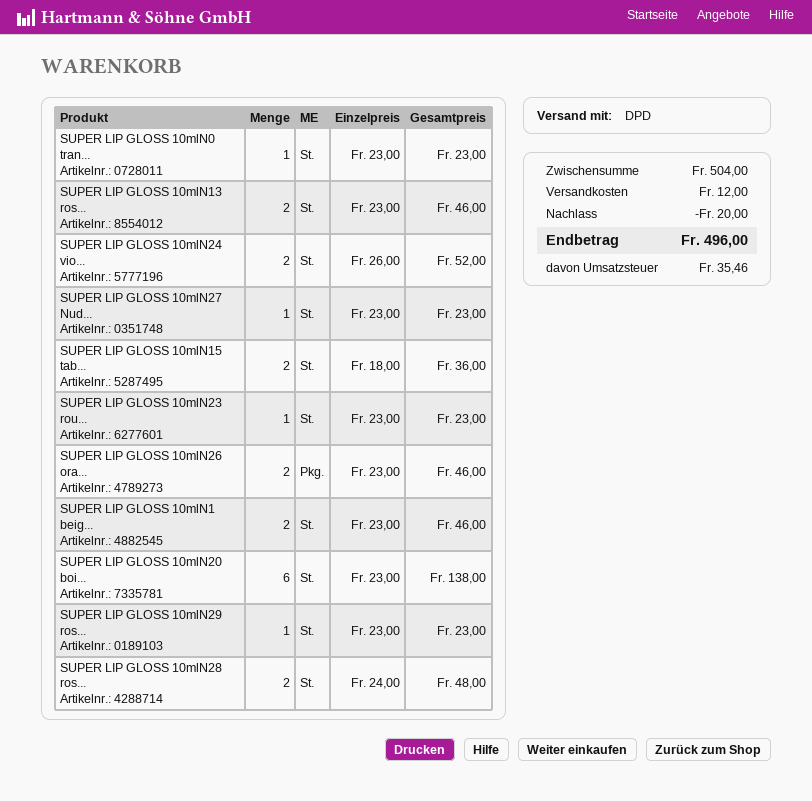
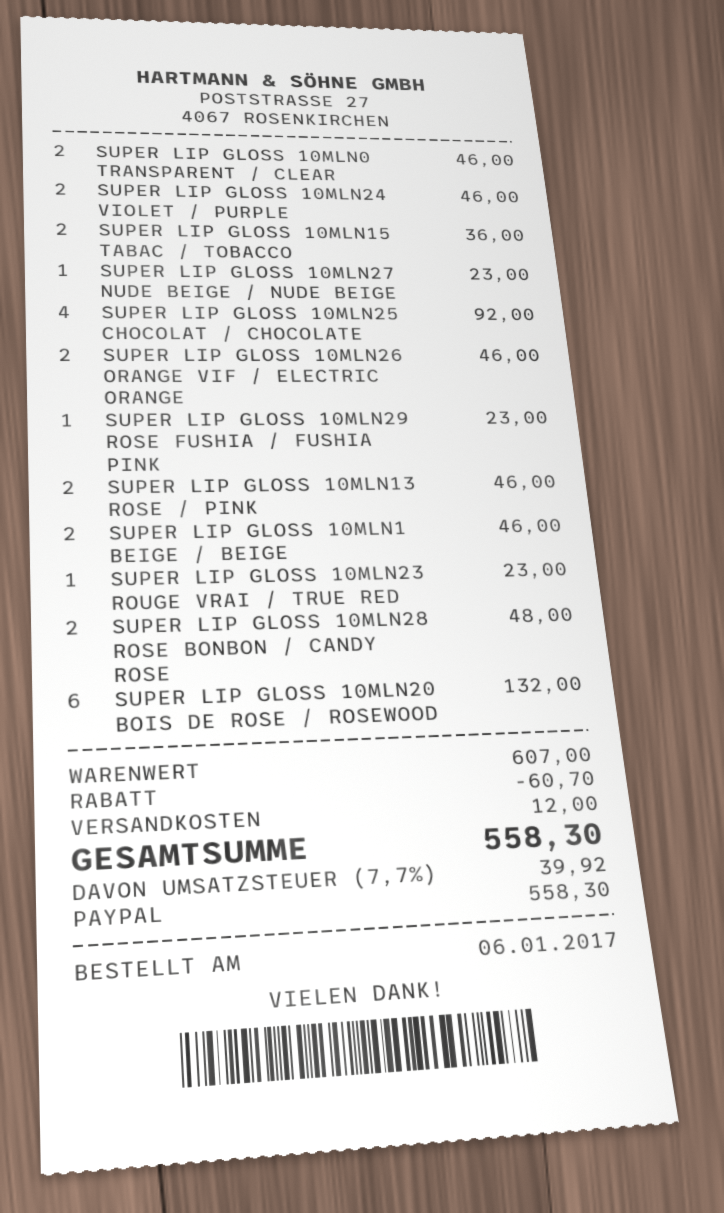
SUPER LIP GLOSS 10mlN0 tran...: 1 for 23.00 -> 2 for 46.00
SUPER LIP GLOSS 10mlN24 vio...: 2 for 52.00 -> 2 for 46.00
SUPER LIP GLOSS 10mlN20 boi...: 6 for 138.00 -> 6 for 132.00
SUPER LIP GLOSS 10MLN25 CHOCOLAT / CHOCOLATE: none -> 4 for 92.00
subtotal: 504.00 -> 607.00
discount: 20.00 -> 60.70
tax: 35.46 -> 39.92
total: 496.00 -> 558.30

